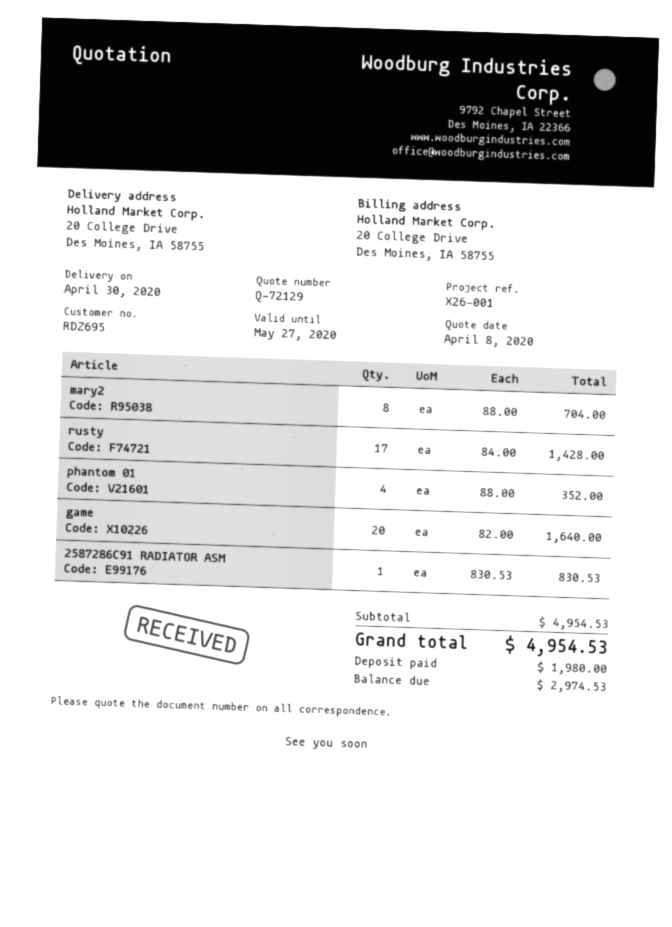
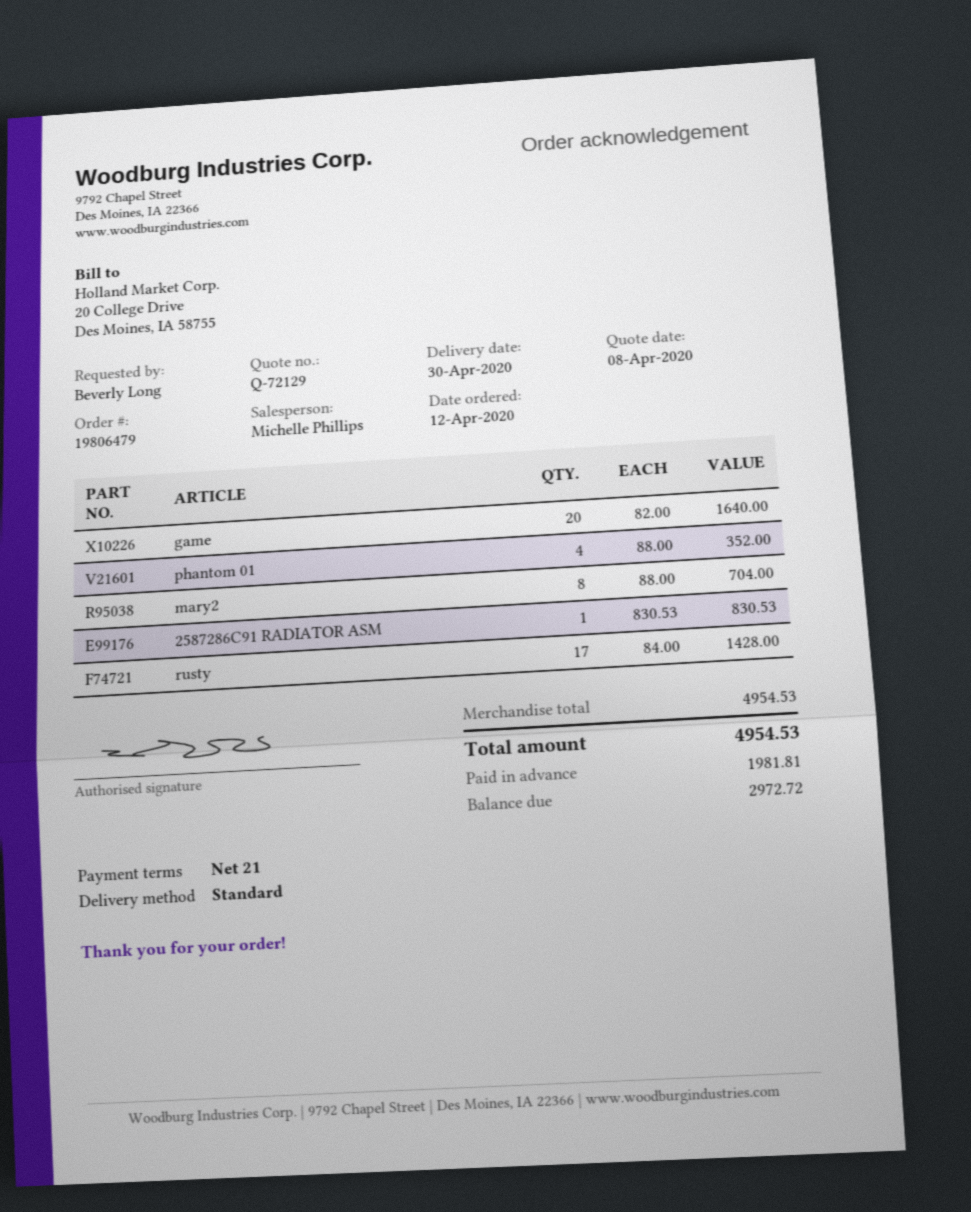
deposit: 1980.00 -> 1981.81
balance: 2974.53 -> 2972.72

